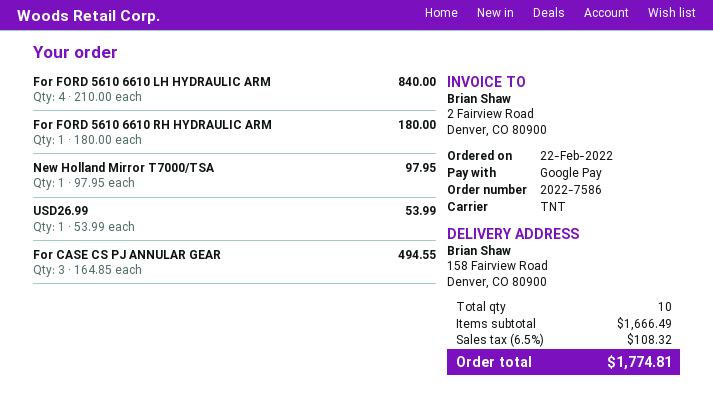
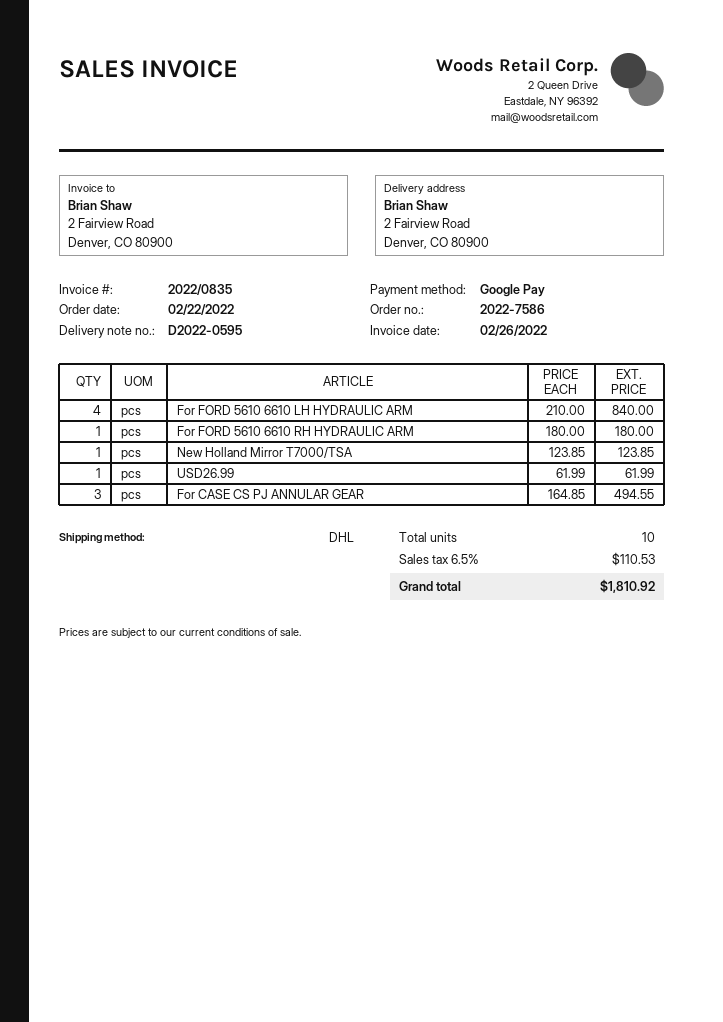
shipping method: TNT -> DHL
ship to: 158 Fairview Road, Denver, CO 80900 -> 2 Fairview Road, Denver, CO 80900
New Holland Mirror T7000/TSA: 1 x 97.95 = 97.95 -> 1 x 123.85 = 123.85
USD26.99: 1 x 53.99 = 53.99 -> 1 x 61.99 = 61.99
tax: 6.5% = 108.32 -> 6.5% = 110.53
total: 1774.81 -> 1810.92

